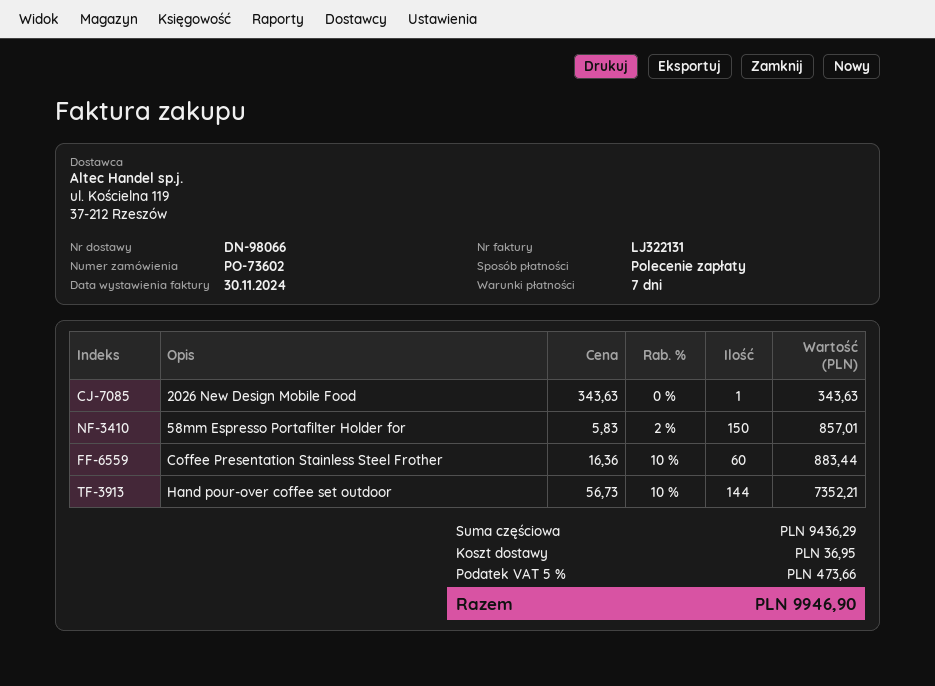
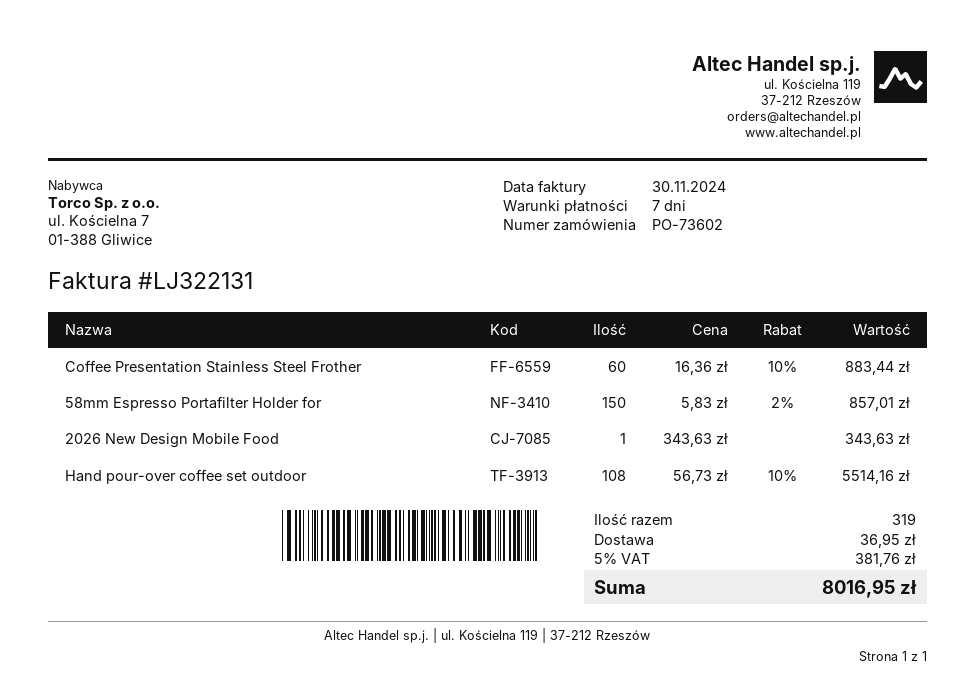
Hand pour-over coffee set outdoor: 144 x 56.73 - 10% = 7352.21 -> 108 x 56.73 - 10% = 5514.16
tax: 5% = 473.66 -> 5% = 381.76
total: 9946.90 -> 8016.95

